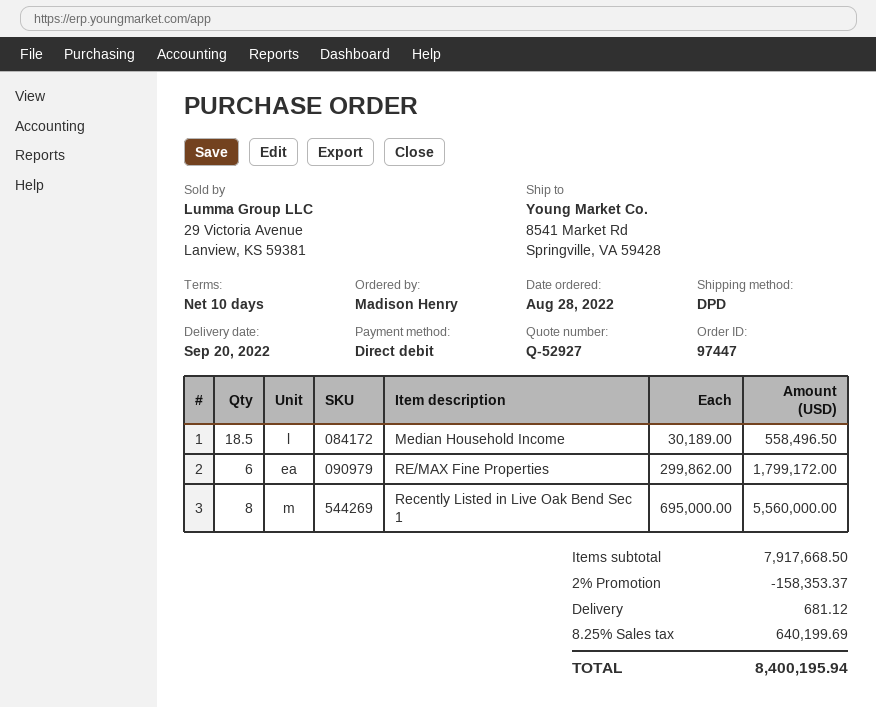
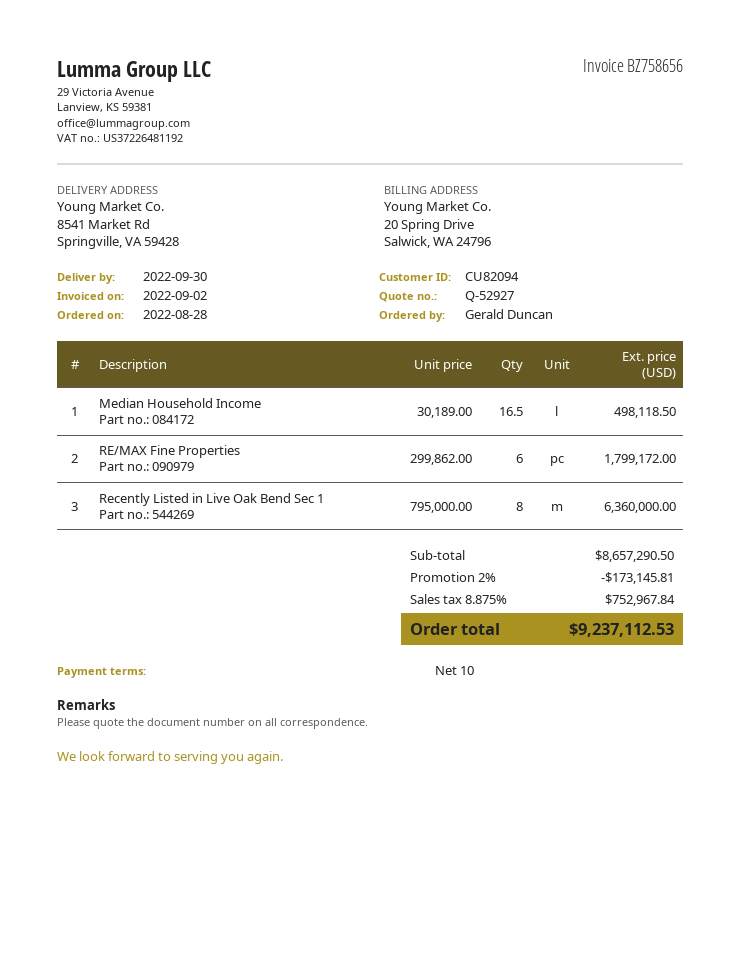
delivery date: 2022-09-20 -> 2022-09-30
ordered by: Madison Henry -> Gerald Duncan
Median Household Income: 18.5 x 30189.00 = 558496.50 -> 16.5 x 30189.00 = 498118.50
Recently Listed in Live Oak Bend Sec 1: 8 x 695000.00 = 5560000.00 -> 8 x 795000.00 = 6360000.00
subtotal: 7917668.50 -> 8657290.50
discount: 2% = 158353.37 -> 2% = 173145.81
shipping: 681.12 -> none
tax: 8.25% = 640199.69 -> 8.875% = 752967.84
total: 8400195.94 -> 9237112.53

